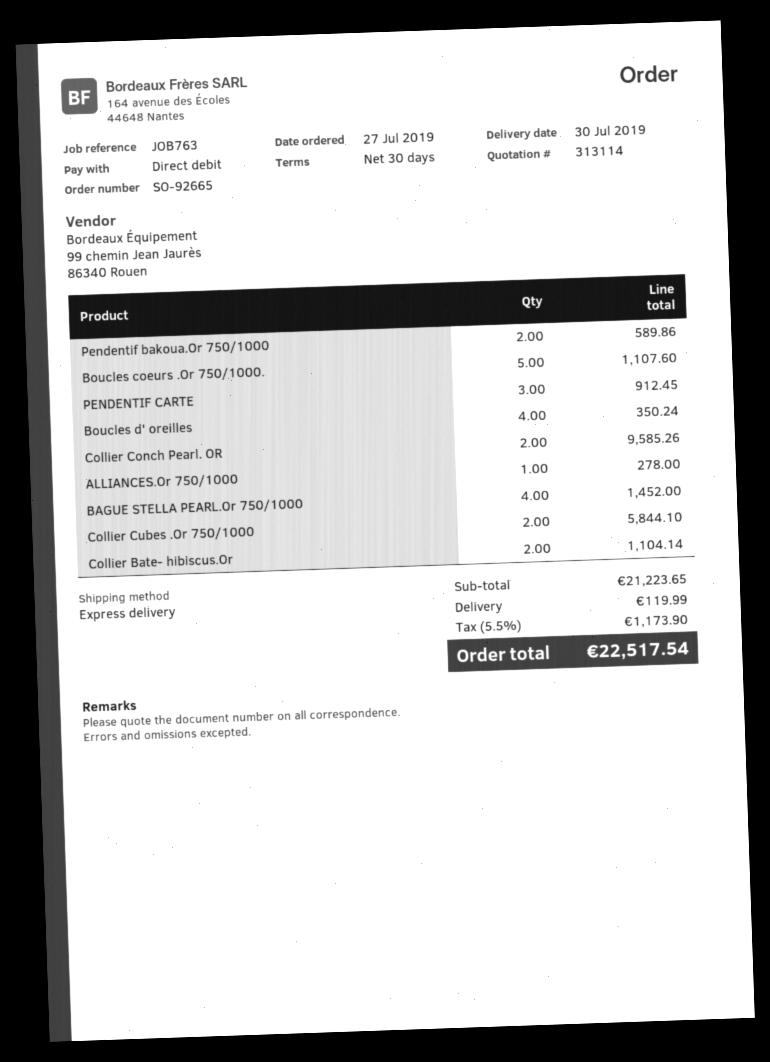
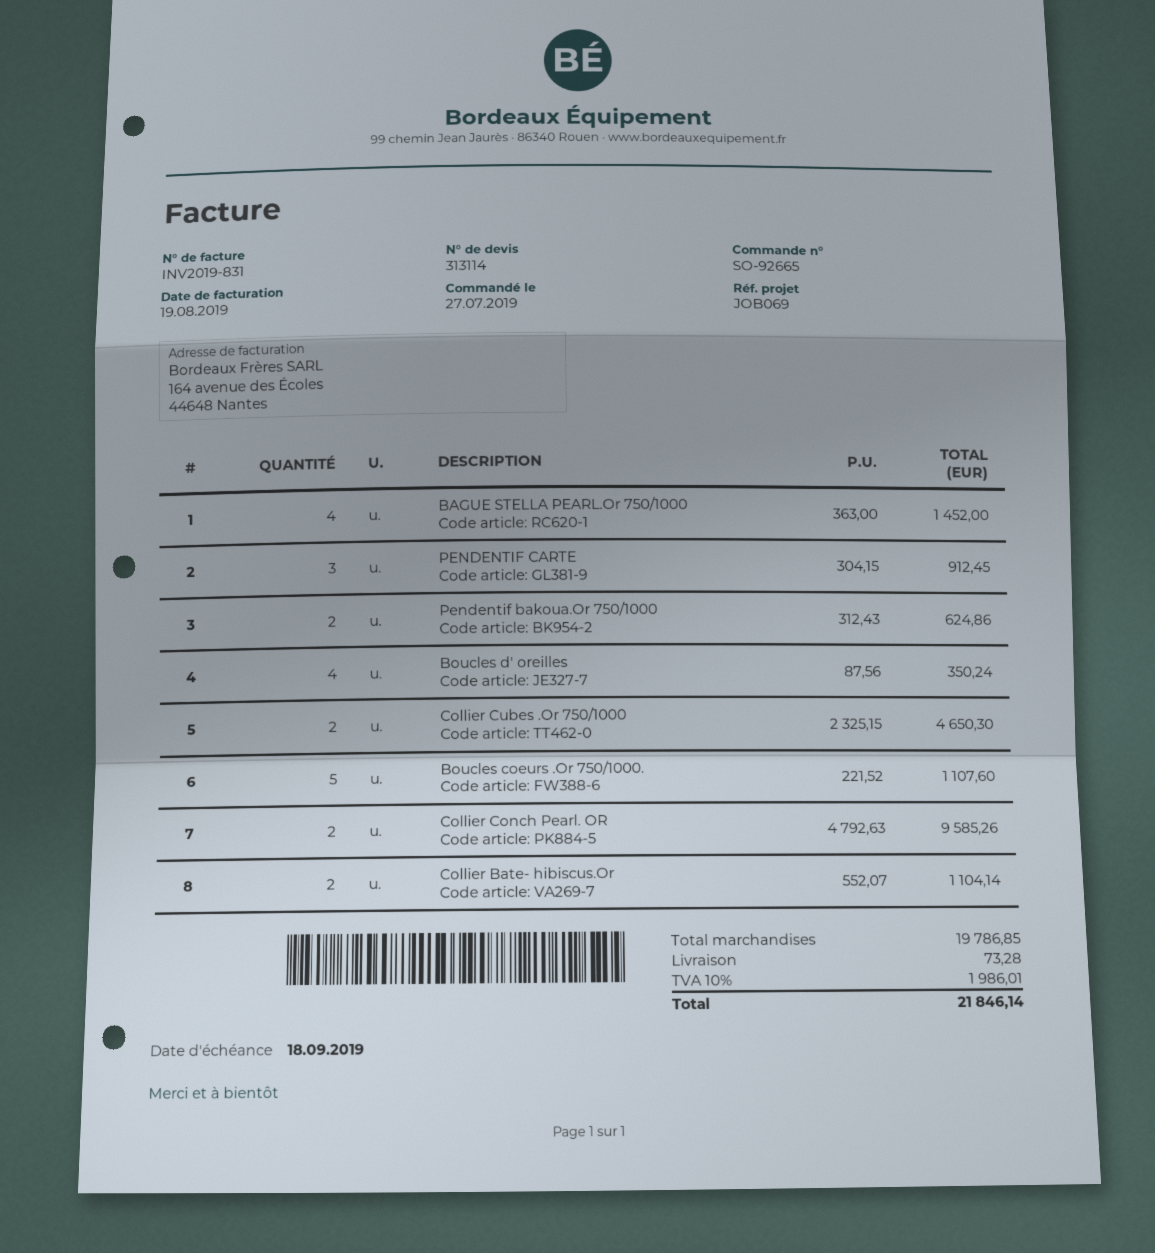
reference: JOB763 -> JOB069
Pendentif bakoua.Or 750/1000: 2 for 589.86 -> 2 for 624.86
ALLIANCES.Or 750/1000: 1 for 278.00 -> none
Collier Cubes .Or 750/1000: 2 for 5844.10 -> 2 for 4650.30
subtotal: 21223.65 -> 19786.85
shipping: 119.99 -> 73.28
tax: 5.5% = 1173.90 -> 10% = 1986.01
total: 22517.54 -> 21846.14

